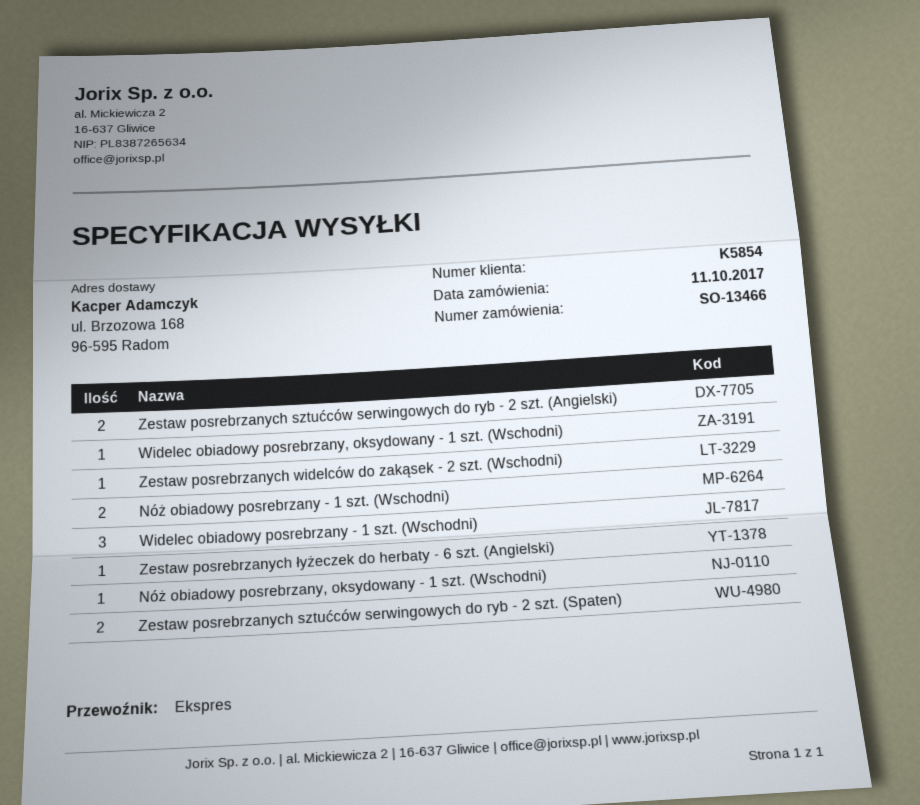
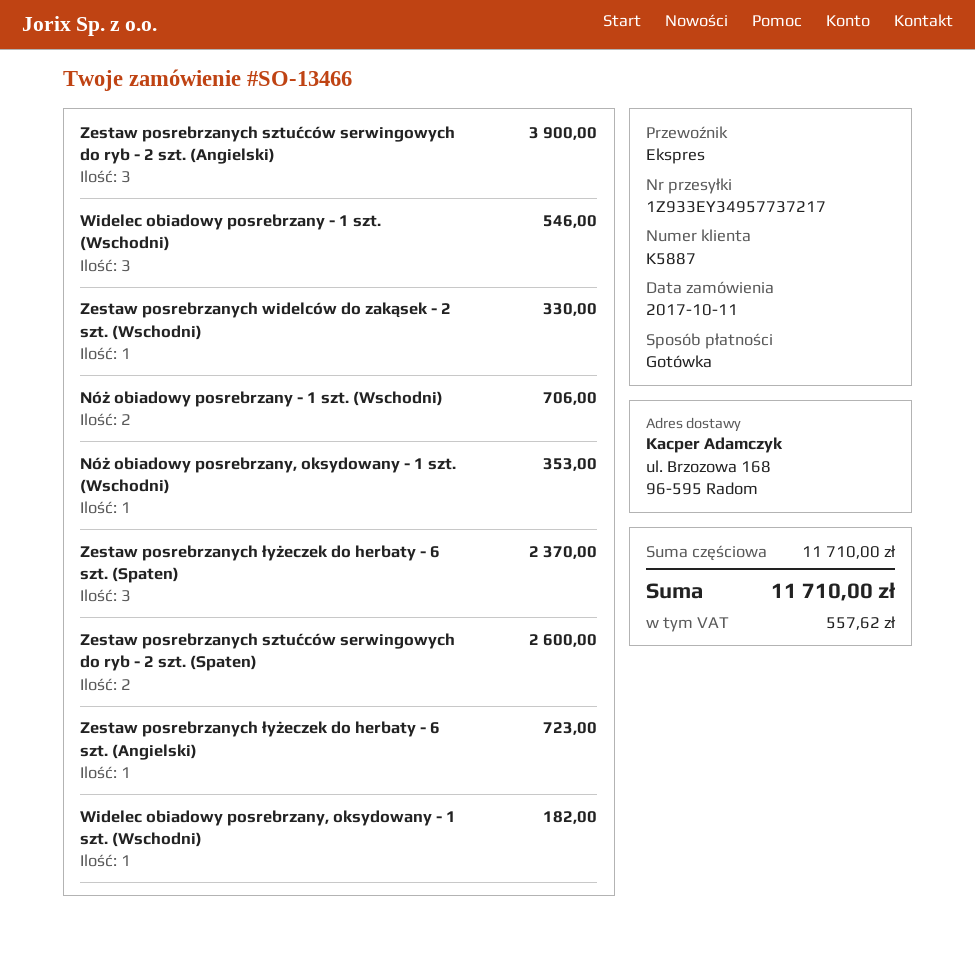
customer number: K5854 -> K5887
Zestaw posrebrzanych sztućców serwingowych do ryb - 2 szt. (Angielski): 2 -> 3
Zestaw posrebrzanych łyżeczek do herbaty - 6 szt. (Spaten): none -> 3

